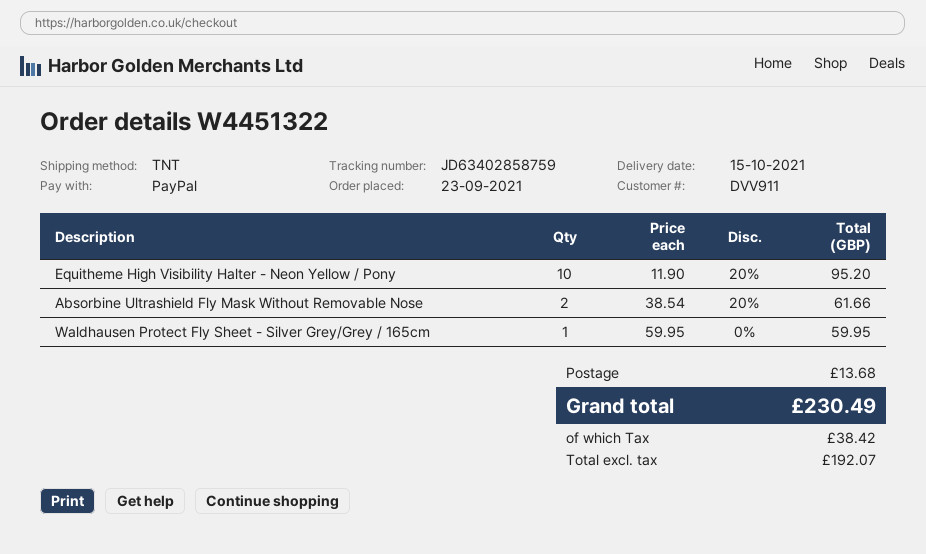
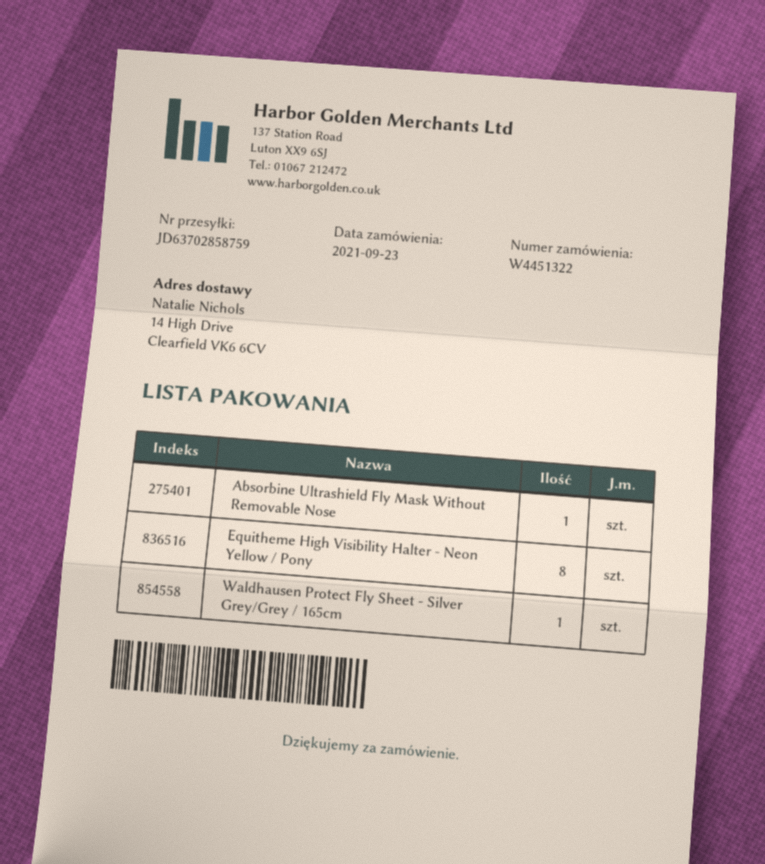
tracking number: JD63402858759 -> JD63702858759
Equitheme High Visibility Halter - Neon Yellow / Pony: 10 -> 8
Absorbine Ultrashield Fly Mask Without Removable Nose: 2 -> 1

